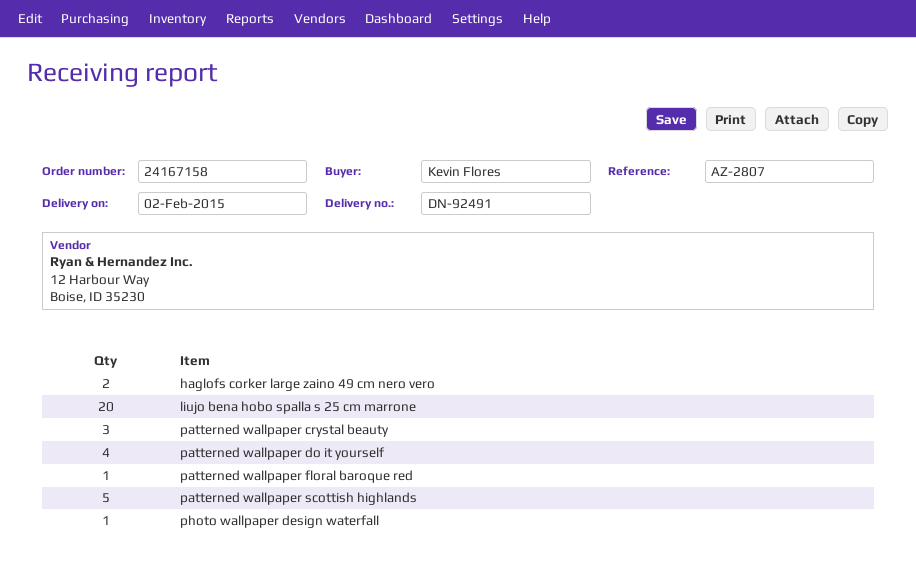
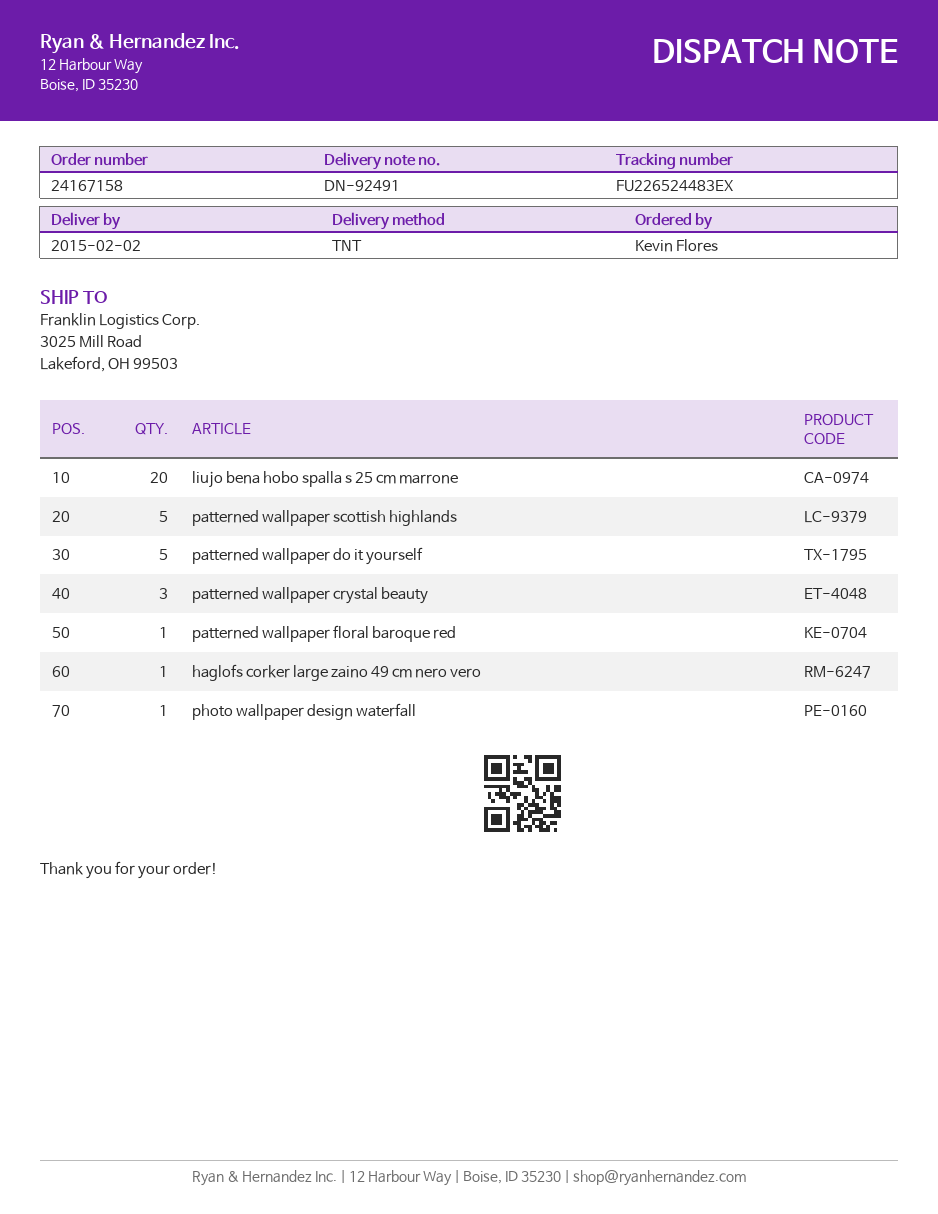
haglofs corker large zaino 49 cm nero vero: 2 -> 1
patterned wallpaper do it yourself: 4 -> 5

